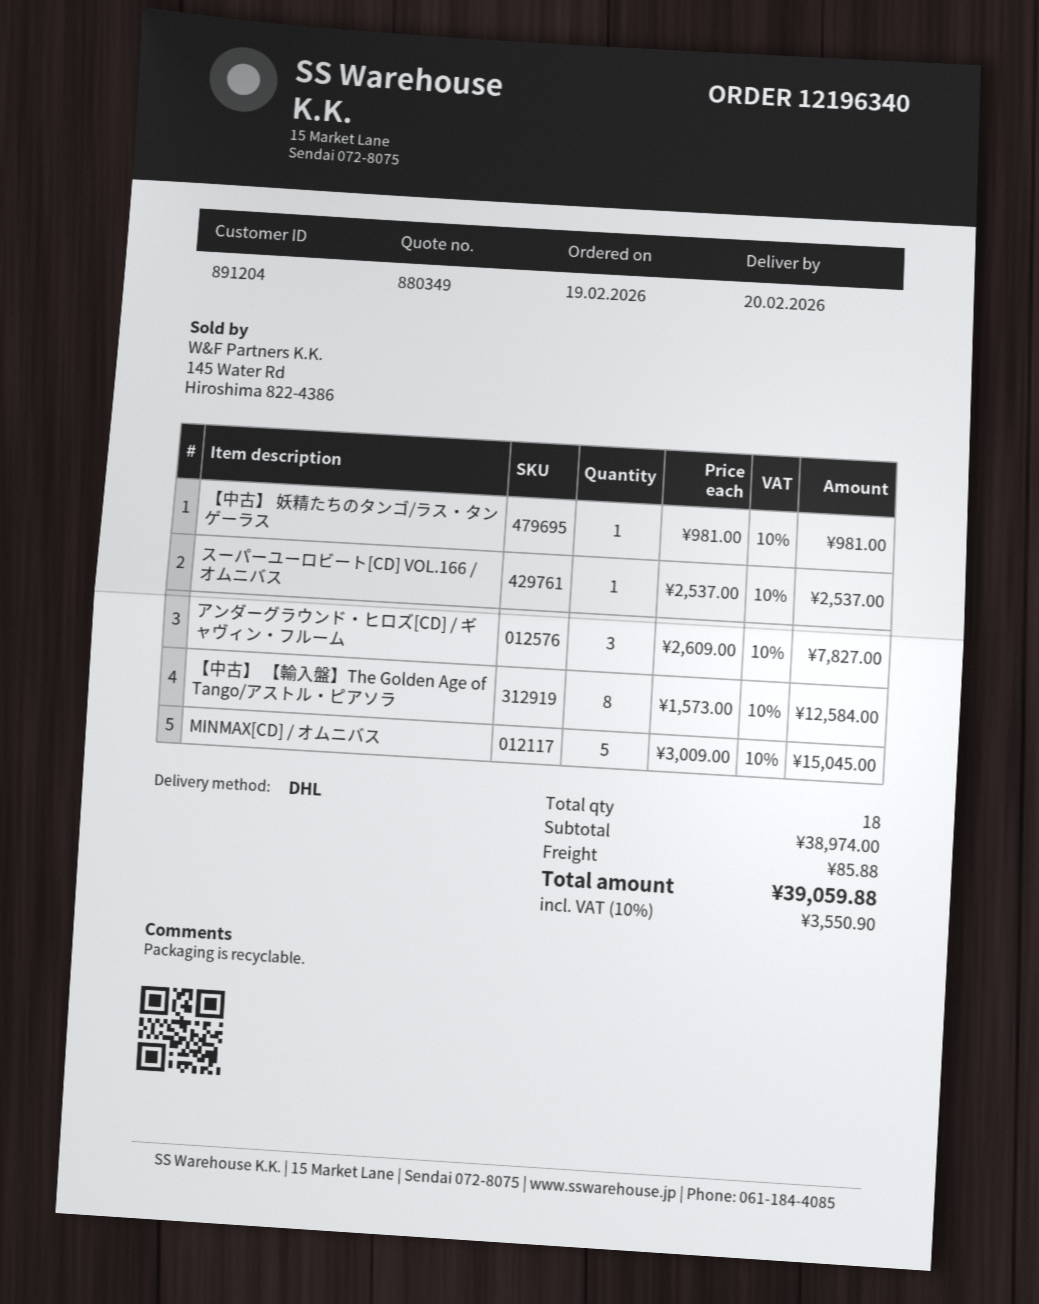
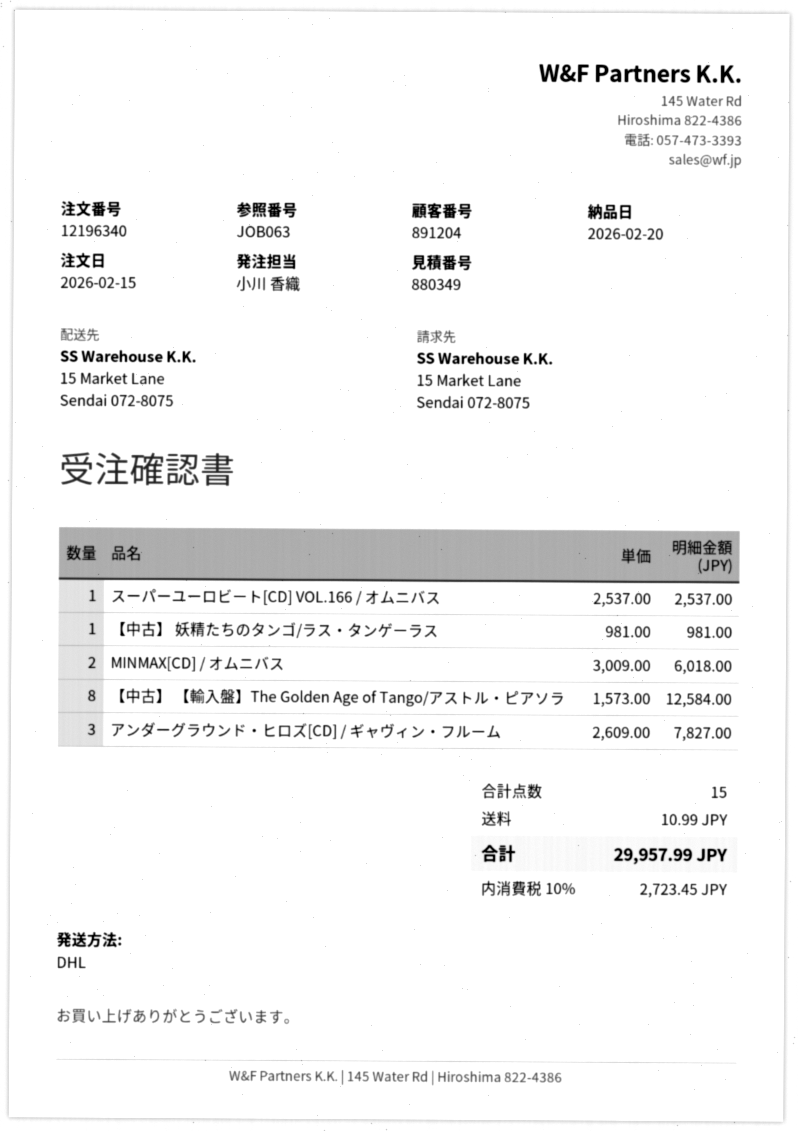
order date: 2026-02-19 -> 2026-02-15
MINMAX[CD] / オムニバス: 5 x 3009.00 = 15045.00 -> 2 x 3009.00 = 6018.00
total quantity: 18 -> 15
shipping: 85.88 -> 10.99
tax: 10% = 3550.90 -> 10% = 2723.45
total: 39059.88 -> 29957.99

